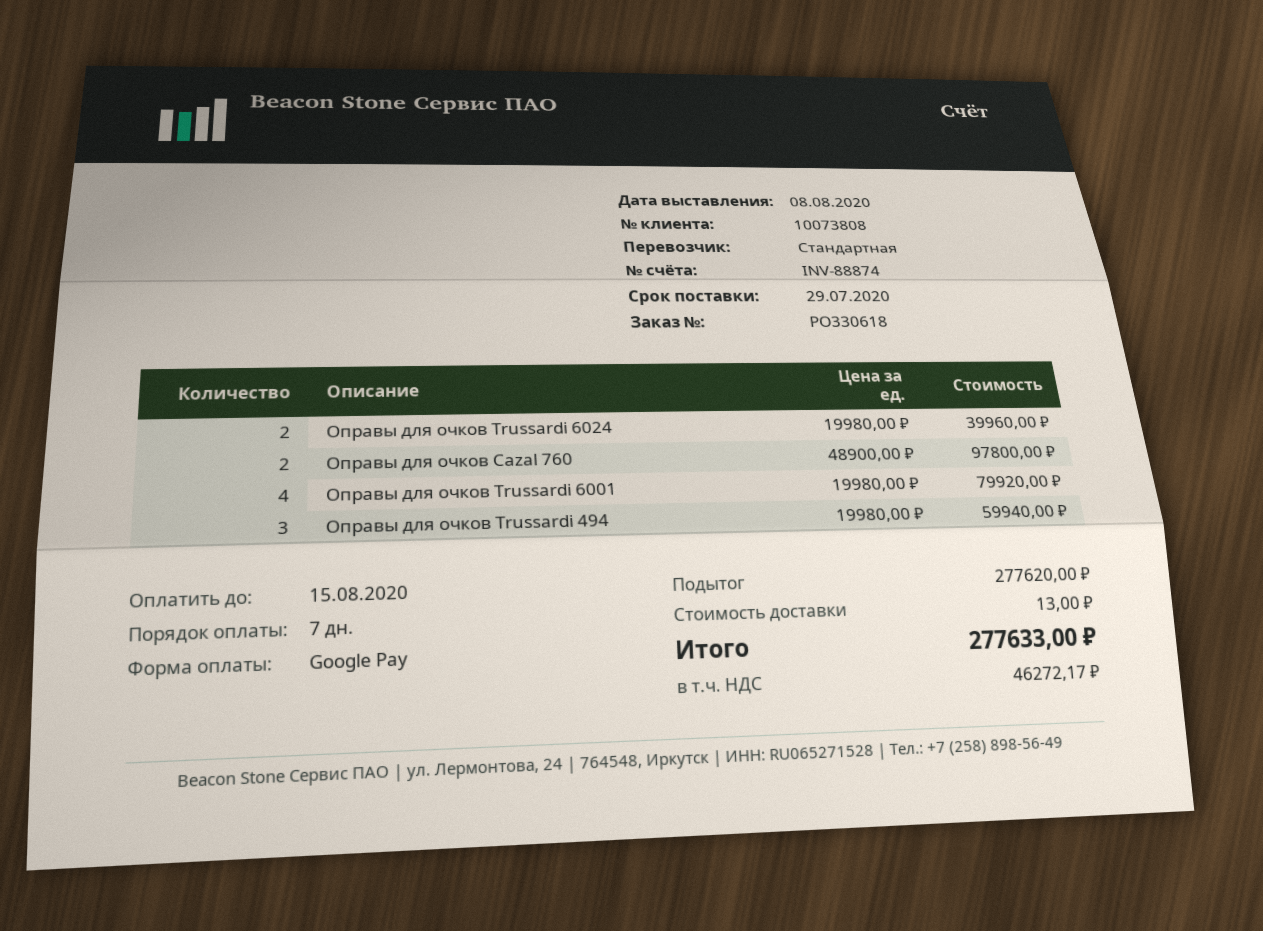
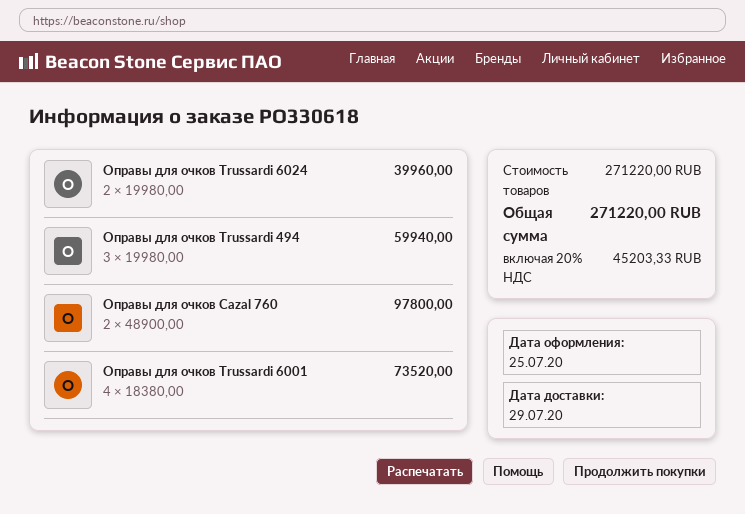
Оправы для очков Trussardi 6001: 4 x 19980.00 = 79920.00 -> 4 x 18380.00 = 73520.00
subtotal: 277620.00 -> 271220.00
shipping: 13.00 -> none
tax: 46272.17 -> 45203.33
total: 277633.00 -> 271220.00

